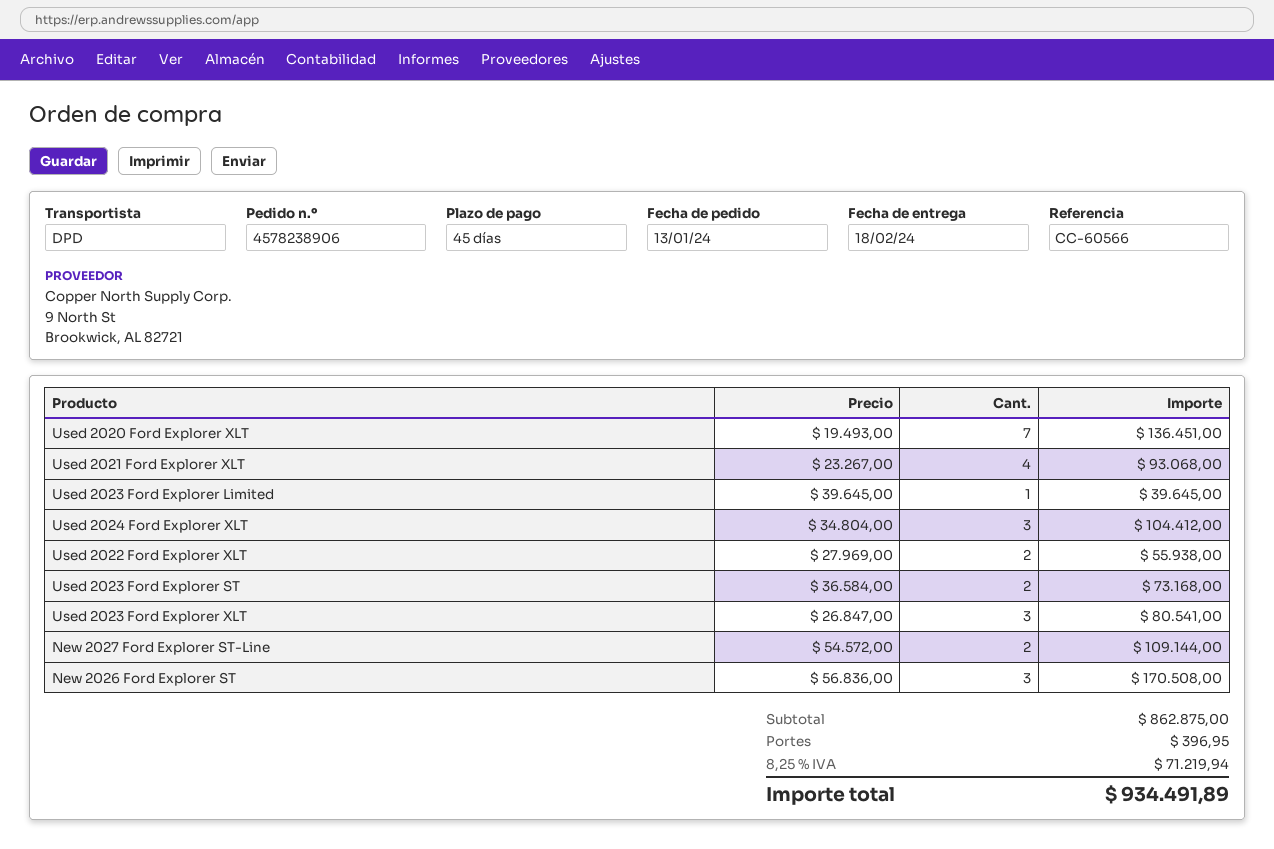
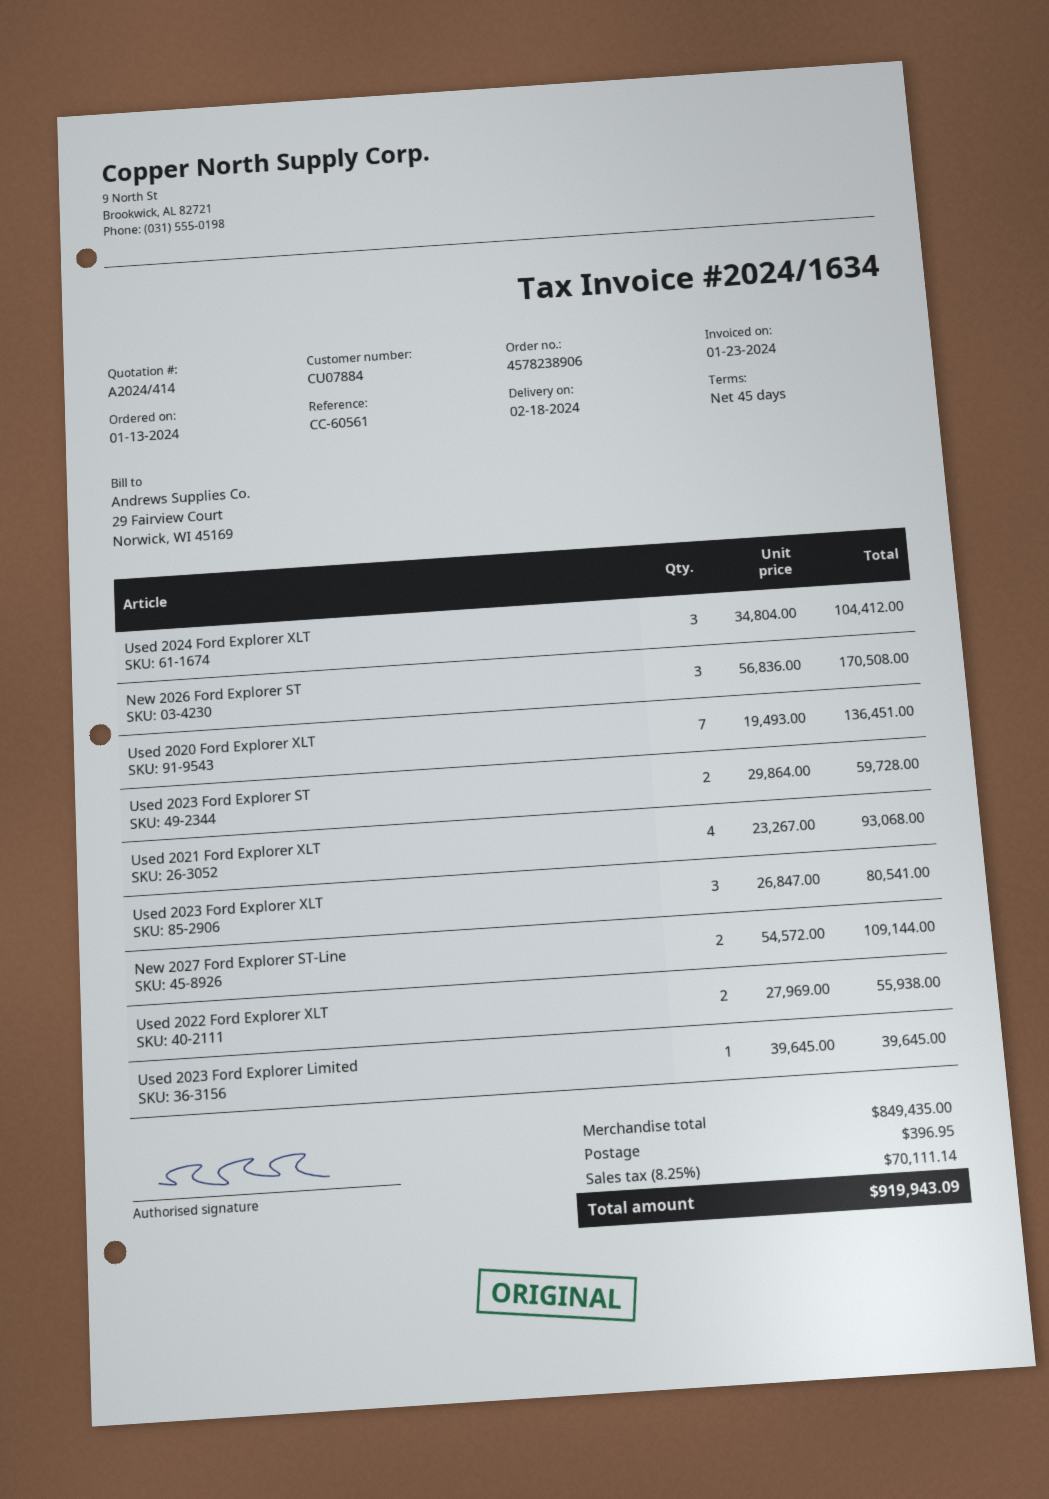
reference: CC-60566 -> CC-60561
Used 2023 Ford Explorer ST: 2 x 36584.00 = 73168.00 -> 2 x 29864.00 = 59728.00
subtotal: 862875.00 -> 849435.00
tax: 8.25% = 71219.94 -> 8.25% = 70111.14
total: 934491.89 -> 919943.09

